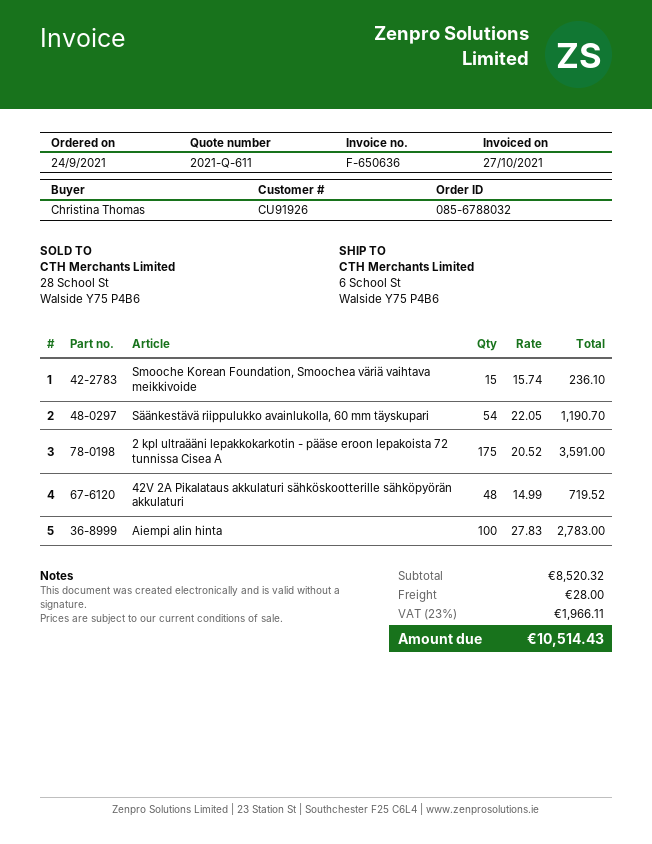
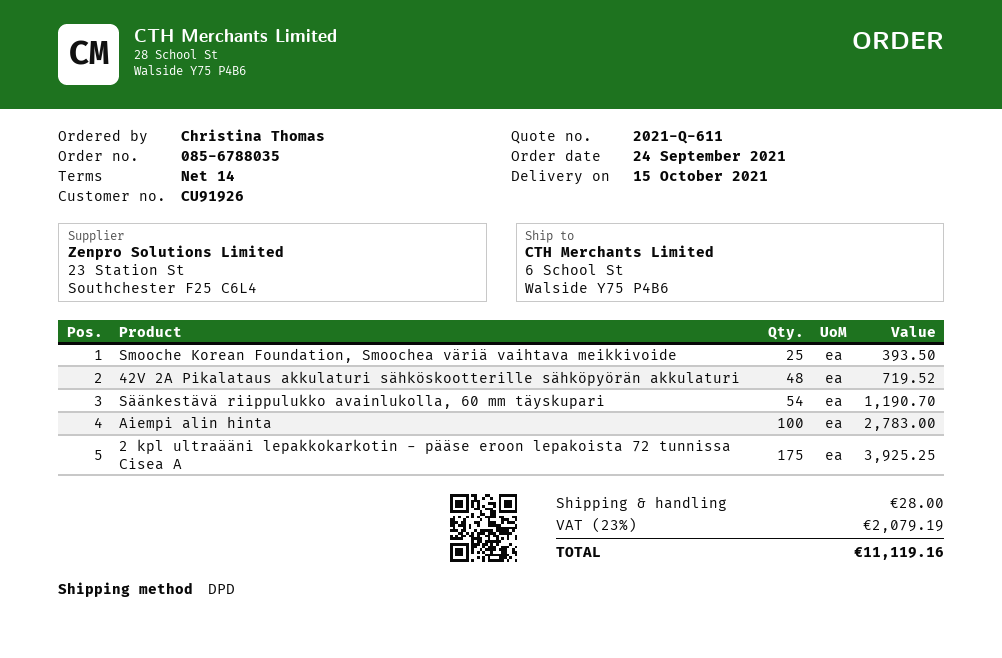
order number: 085-6788032 -> 085-6788035
Smooche Korean Foundation, Smoochea väriä vaihtava meikkivoide: 15 for 236.10 -> 25 for 393.50
2 kpl ultraääni lepakkokarkotin - pääse eroon lepakoista 72 tunnissa Cisea A: 175 for 3591.00 -> 175 for 3925.25
tax: 23% = 1966.11 -> 23% = 2079.19
total: 10514.43 -> 11119.16

